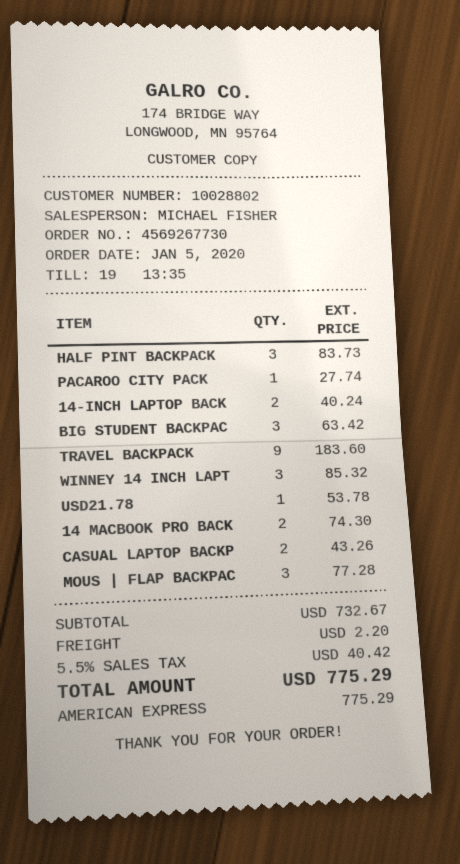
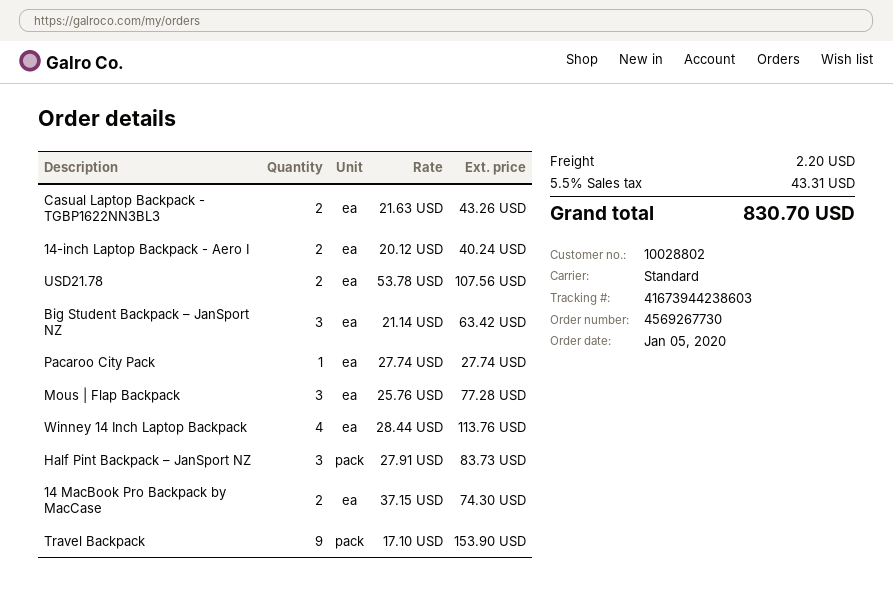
TRAVEL BACKPACK: 9 for 183.60 -> 9 for 153.90
WINNEY 14 INCH LAPT: 3 for 85.32 -> 4 for 113.76
USD21.78: 1 for 53.78 -> 2 for 107.56
tax: 5.5% = 40.42 -> 5.5% = 43.31
total: 775.29 -> 830.70

